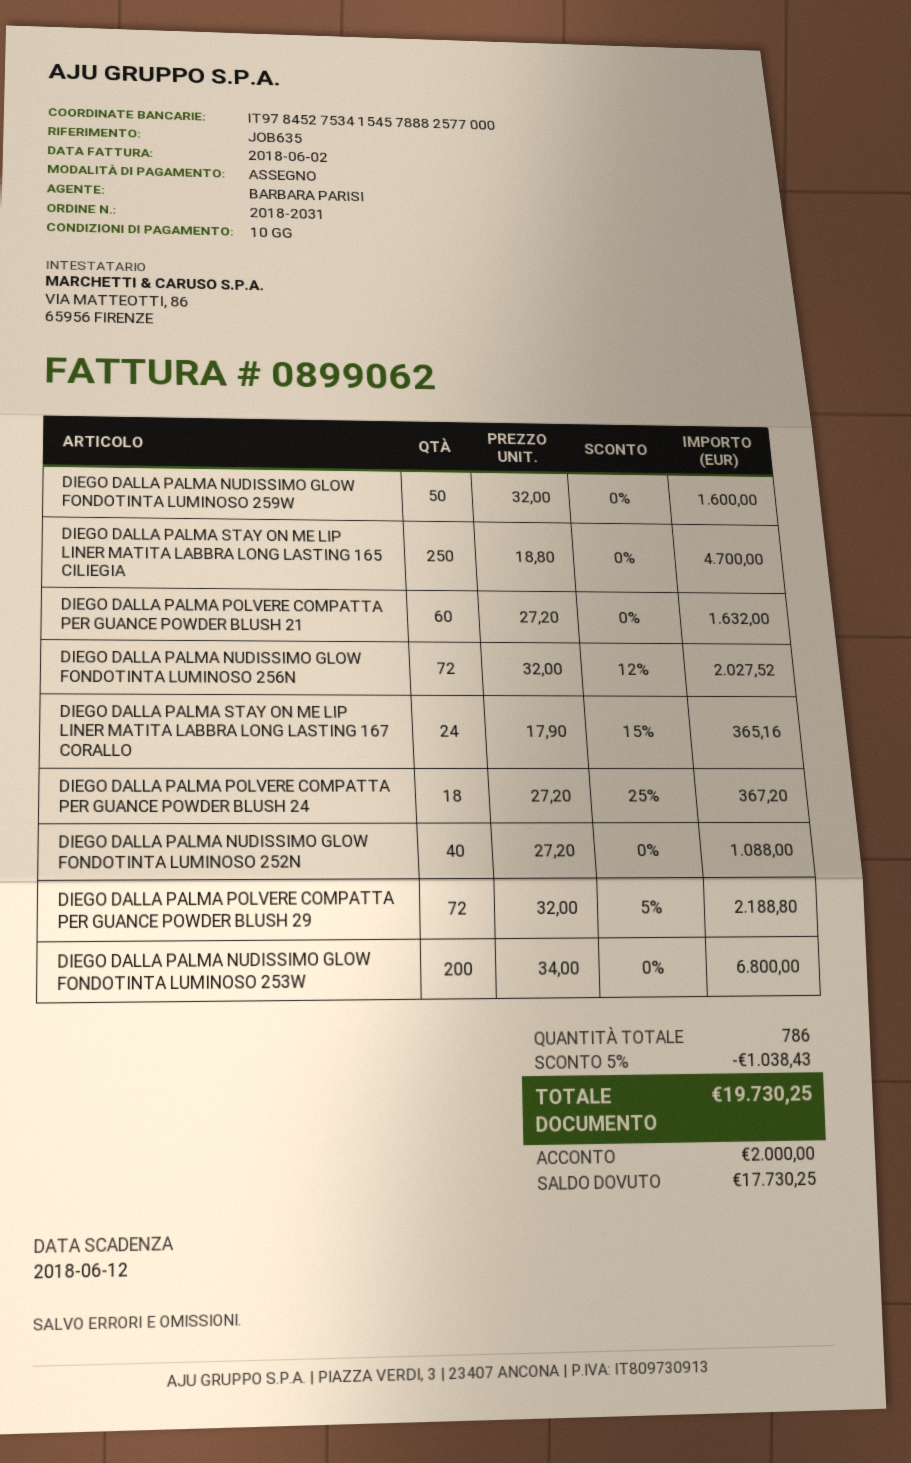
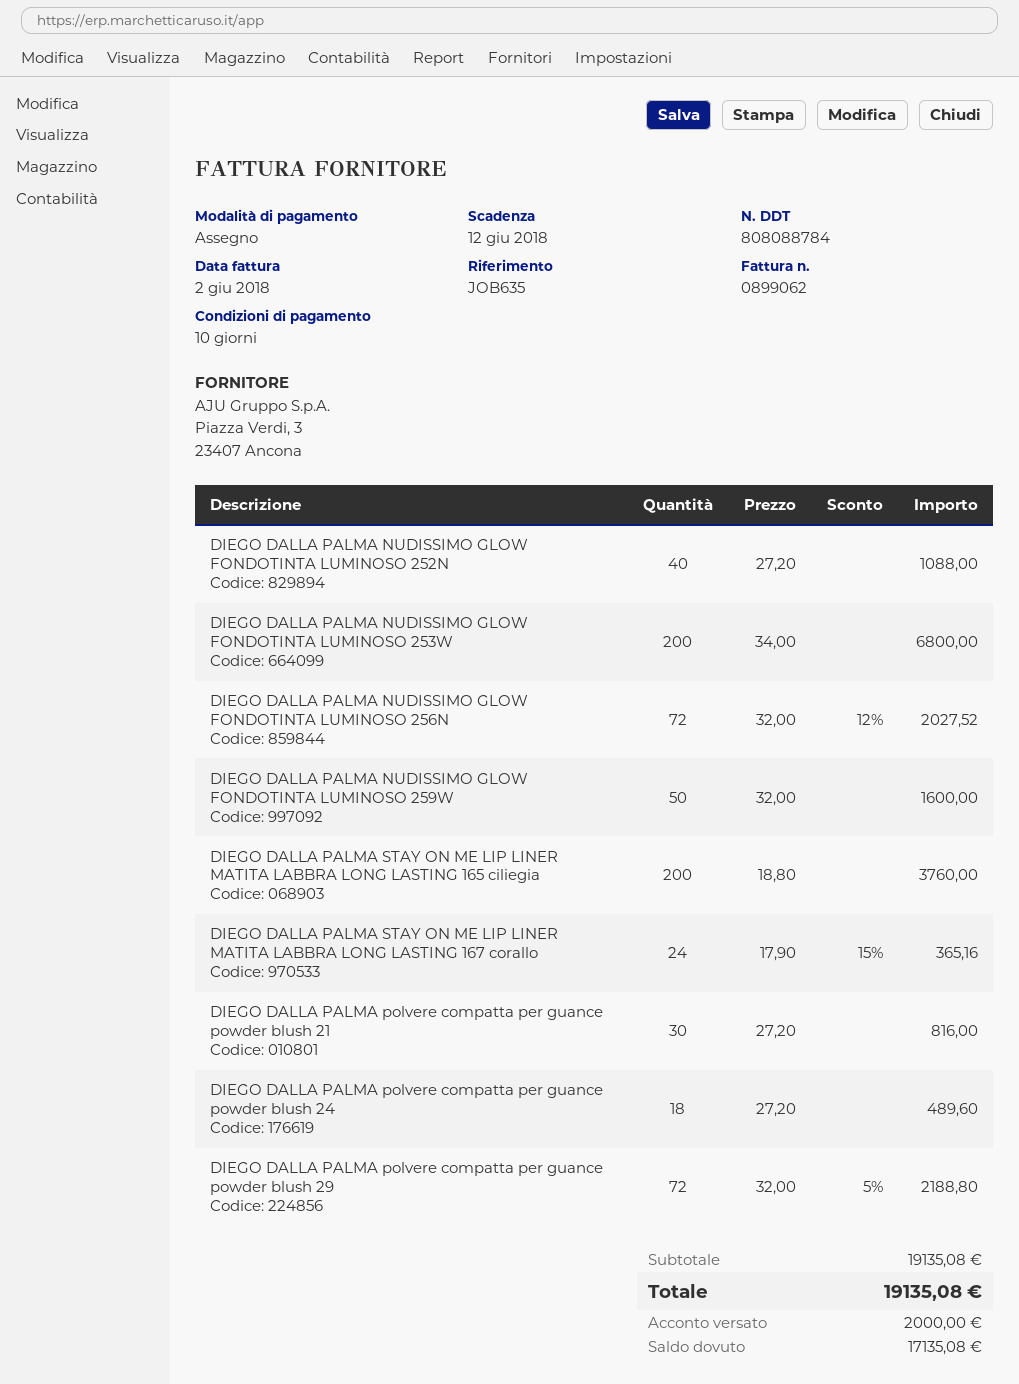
DIEGO DALLA PALMA STAY ON ME LIP LINER MATITA LABBRA LONG LASTING 165 CILIEGIA: 250 x 18.80 = 4700.00 -> 200 x 18.80 = 3760.00
DIEGO DALLA PALMA POLVERE COMPATTA PER GUANCE POWDER BLUSH 21: 60 x 27.20 = 1632.00 -> 30 x 27.20 = 816.00
DIEGO DALLA PALMA POLVERE COMPATTA PER GUANCE POWDER BLUSH 24: 18 x 27.20 - 25% = 367.20 -> 18 x 27.20 = 489.60
discount: 5% = 1038.43 -> none
total: 19730.25 -> 19135.08
balance: 17730.25 -> 17135.08

